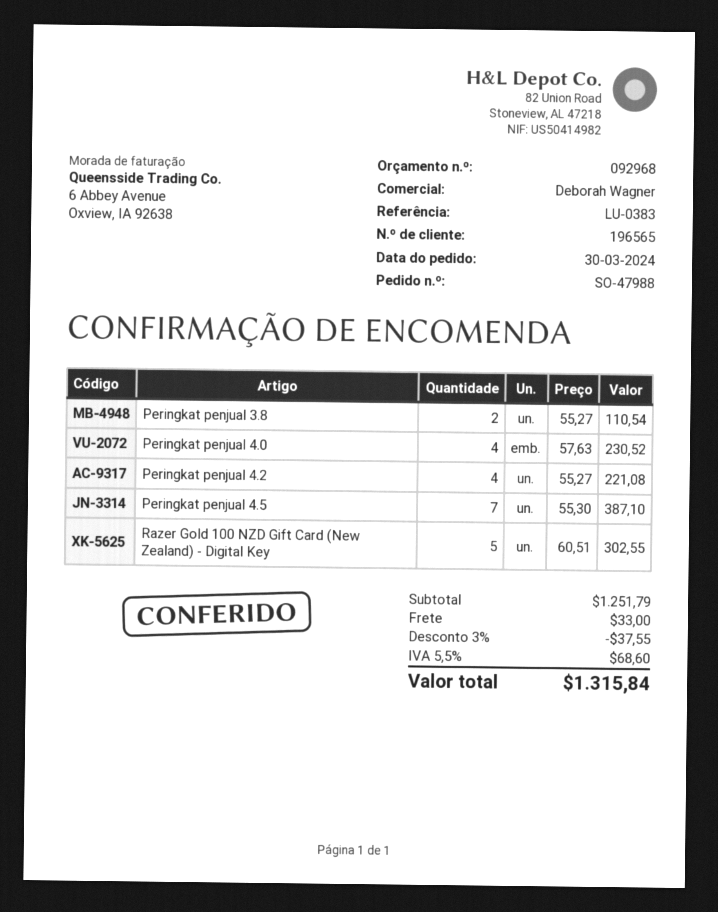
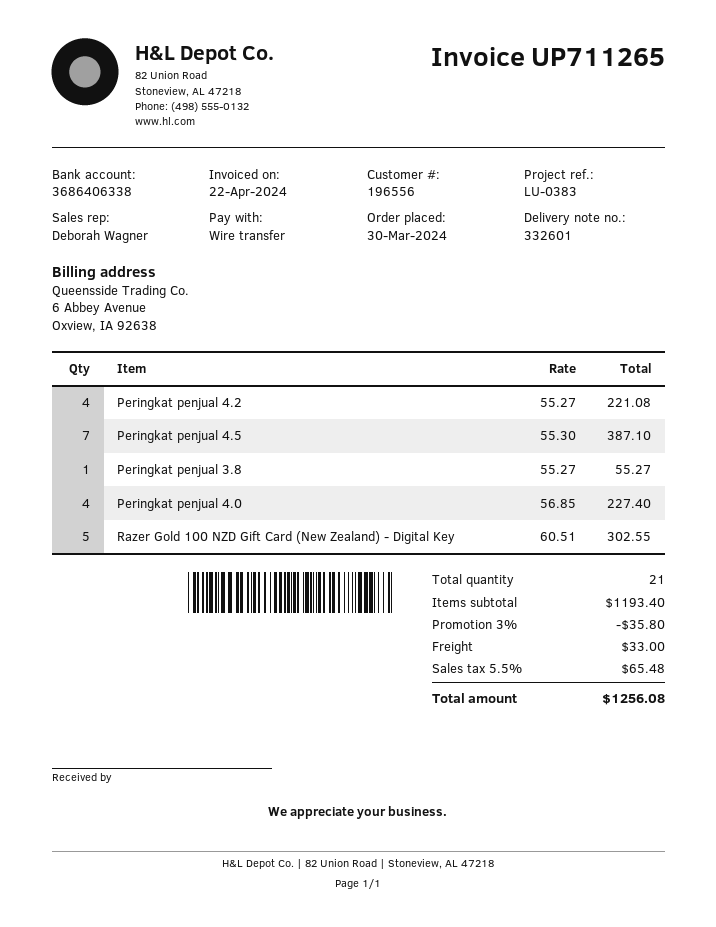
customer number: 196565 -> 196556
Peringkat penjual 3.8: 2 x 55.27 = 110.54 -> 1 x 55.27 = 55.27
Peringkat penjual 4.0: 4 x 57.63 = 230.52 -> 4 x 56.85 = 227.40
subtotal: 1251.79 -> 1193.40
discount: 3% = 37.55 -> 3% = 35.80
tax: 5.5% = 68.60 -> 5.5% = 65.48
total: 1315.84 -> 1256.08

